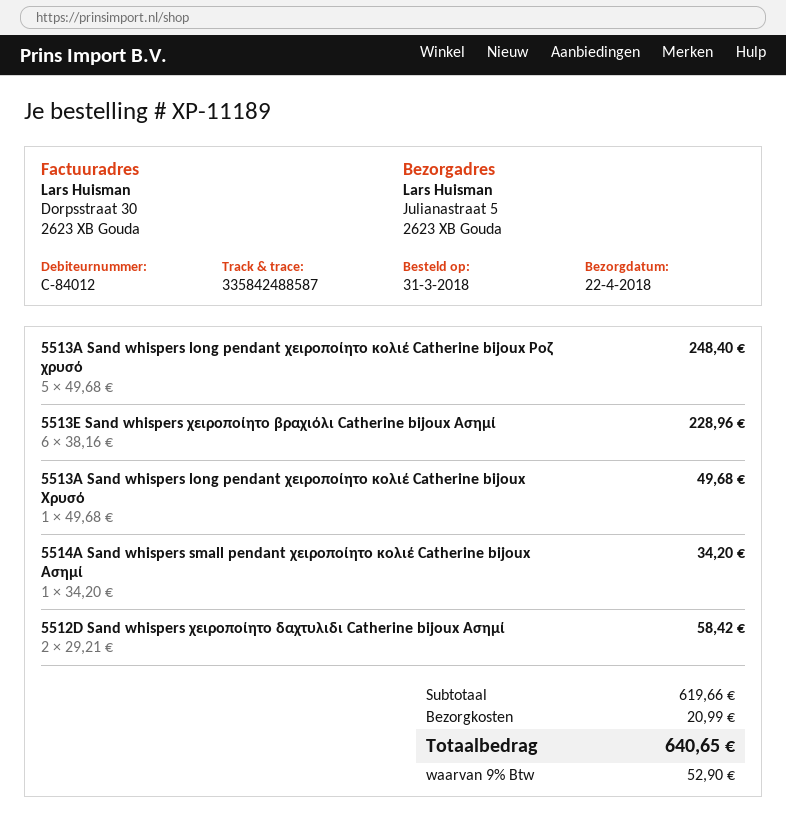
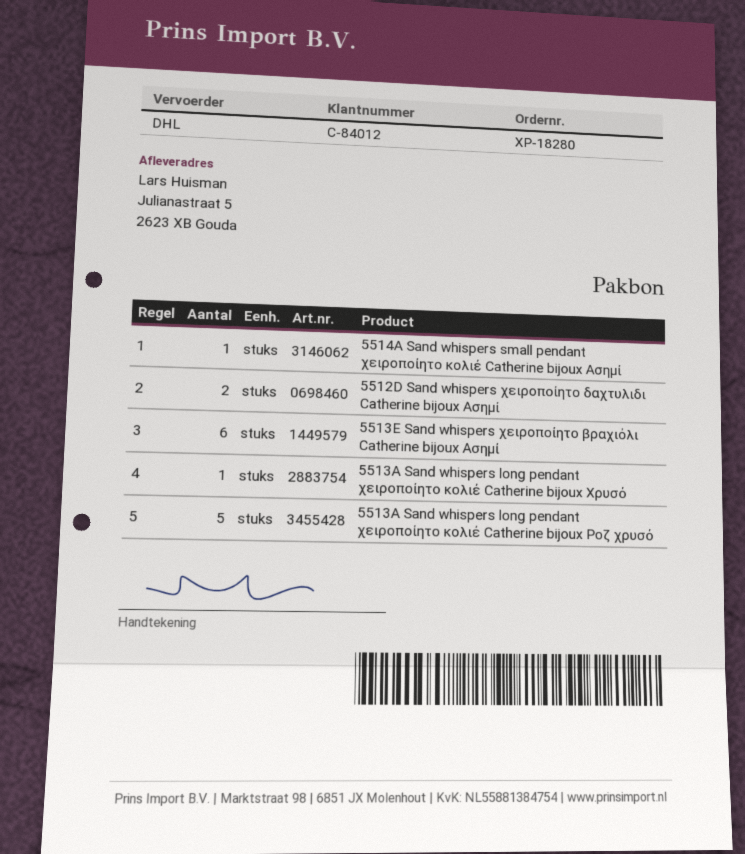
order number: XP-11189 -> XP-18280

